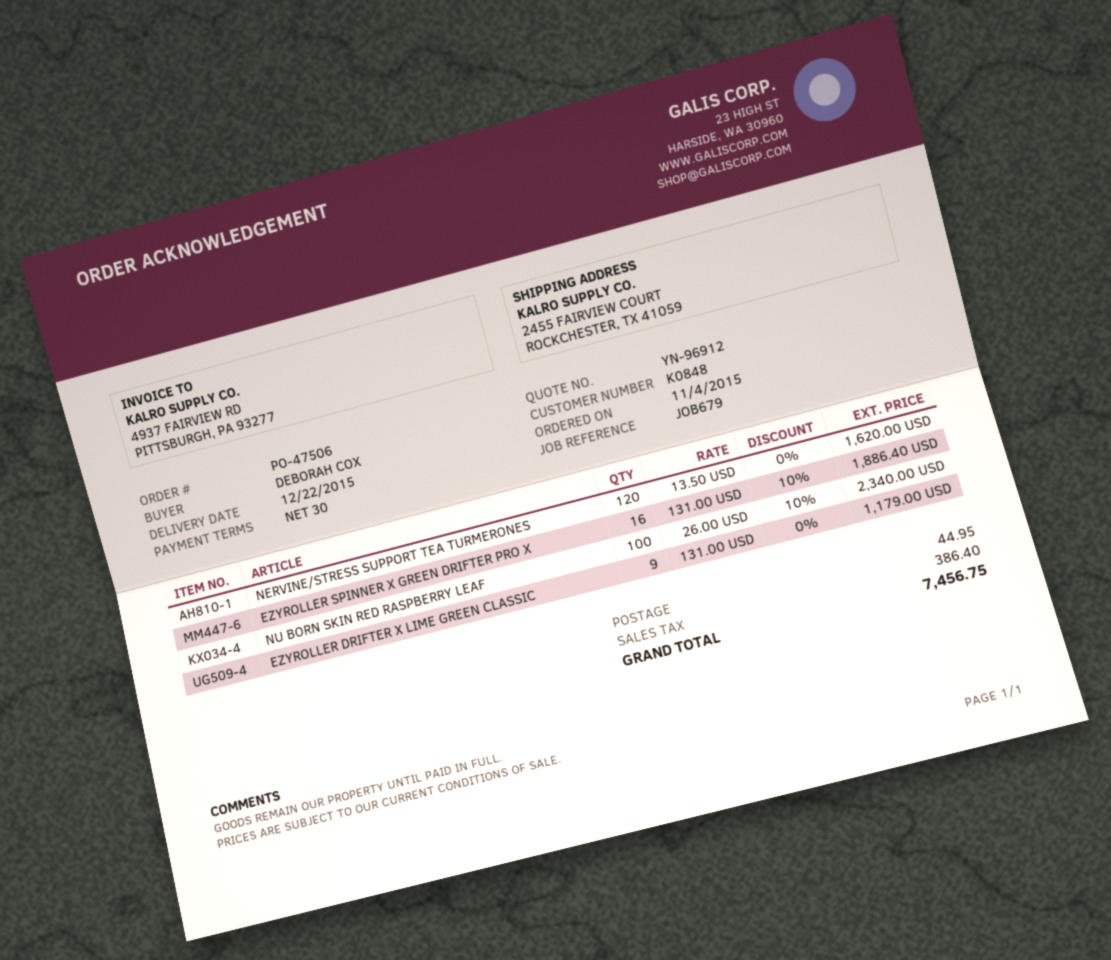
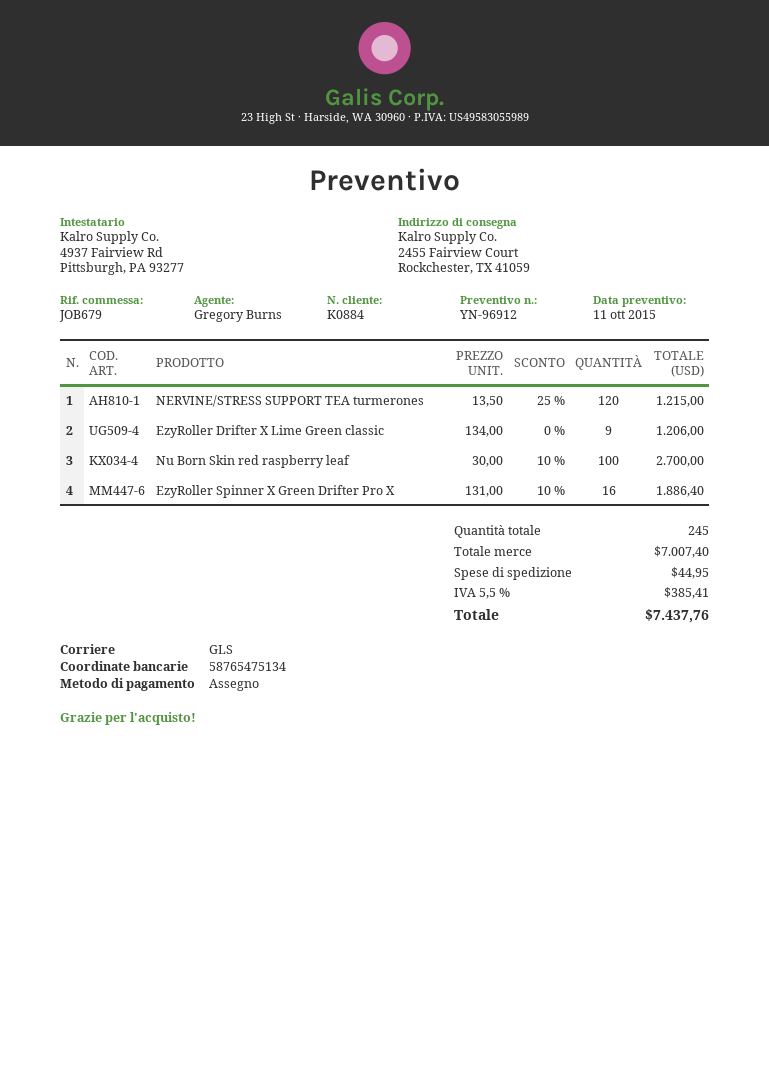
customer number: K0848 -> K0884
NERVINE/STRESS SUPPORT TEA TURMERONES: 120 x 13.50 = 1620.00 -> 120 x 13.50 - 25% = 1215.00
NU BORN SKIN RED RASPBERRY LEAF: 100 x 26.00 - 10% = 2340.00 -> 100 x 30.00 - 10% = 2700.00
EZYROLLER DRIFTER X LIME GREEN CLASSIC: 9 x 131.00 = 1179.00 -> 9 x 134.00 = 1206.00
tax: 386.40 -> 385.41
total: 7456.75 -> 7437.76

